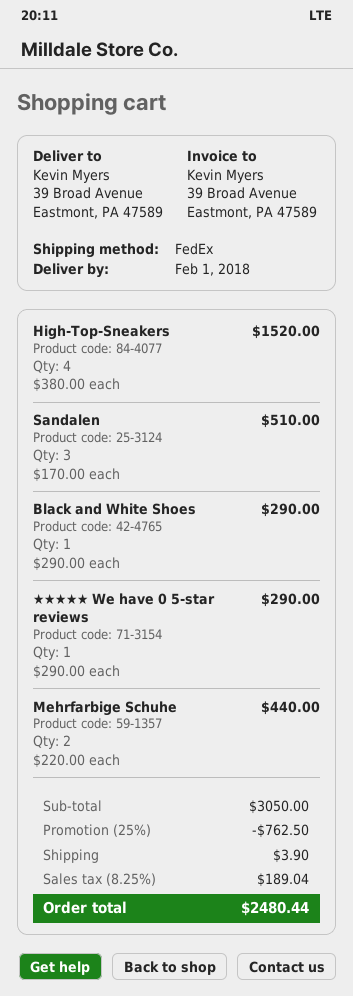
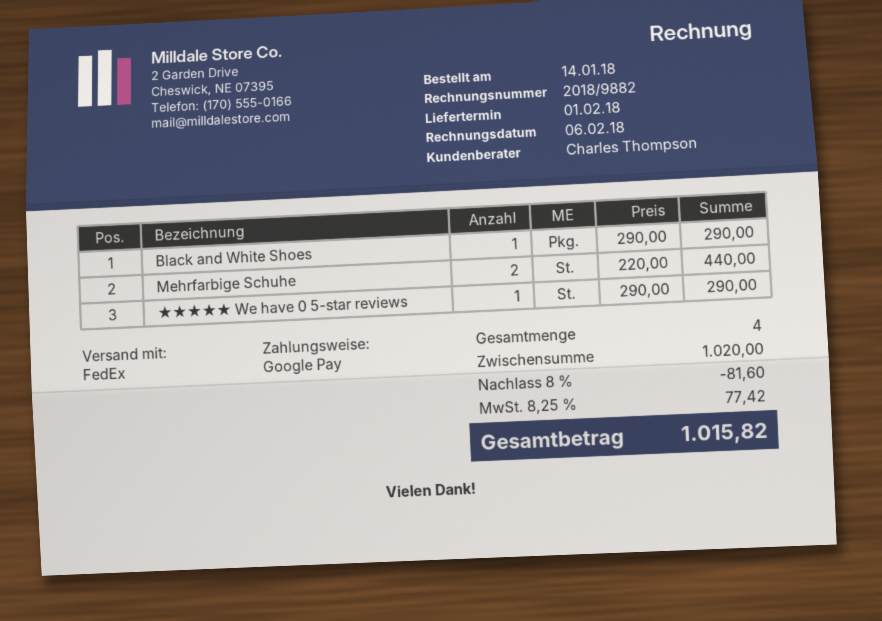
High-Top-Sneakers: 4 x 380.00 = 1520.00 -> none
Sandalen: 3 x 170.00 = 510.00 -> none
subtotal: 3050.00 -> 1020.00
discount: 25% = 762.50 -> 8% = 81.60
shipping: 3.90 -> none
tax: 8.25% = 189.04 -> 8.25% = 77.42
total: 2480.44 -> 1015.82

